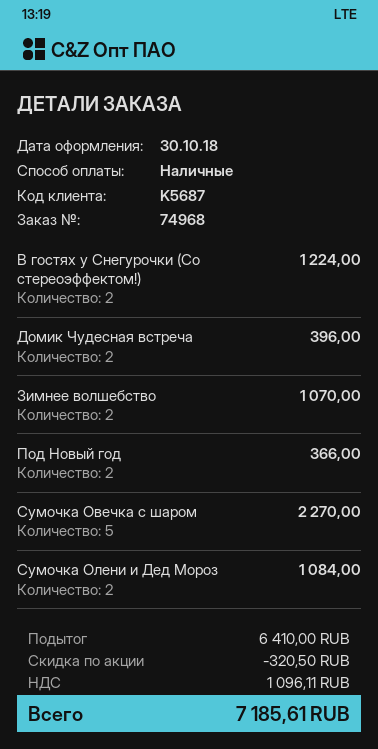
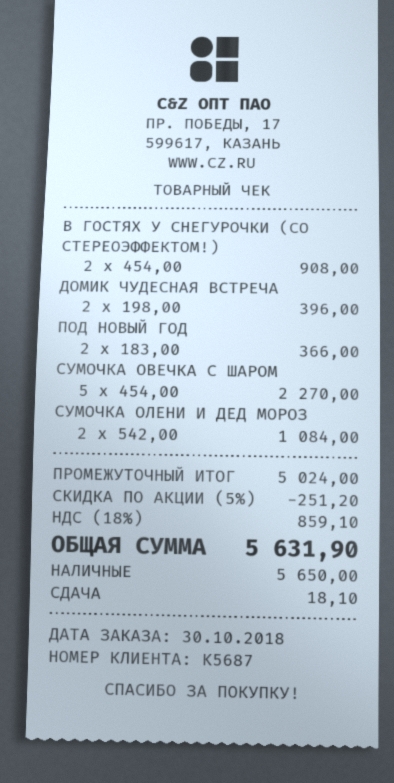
В гостях у Снегурочки (Со стереоэффектом!): 2 for 1224.00 -> 2 for 908.00
Зимнее волшебство: 2 for 1070.00 -> none
subtotal: 6410.00 -> 5024.00
discount: 320.50 -> 251.20
tax: 1096.11 -> 859.10
total: 7185.61 -> 5631.90

